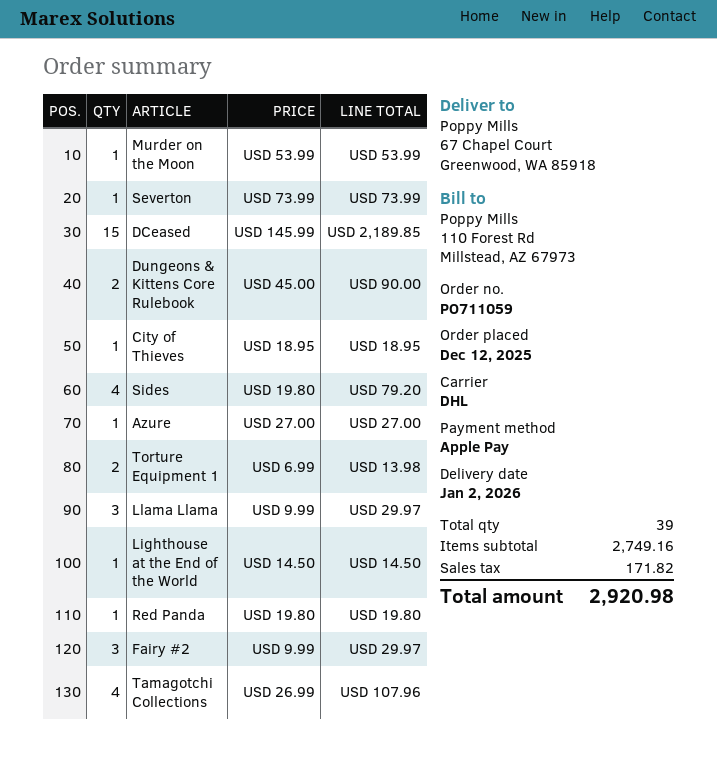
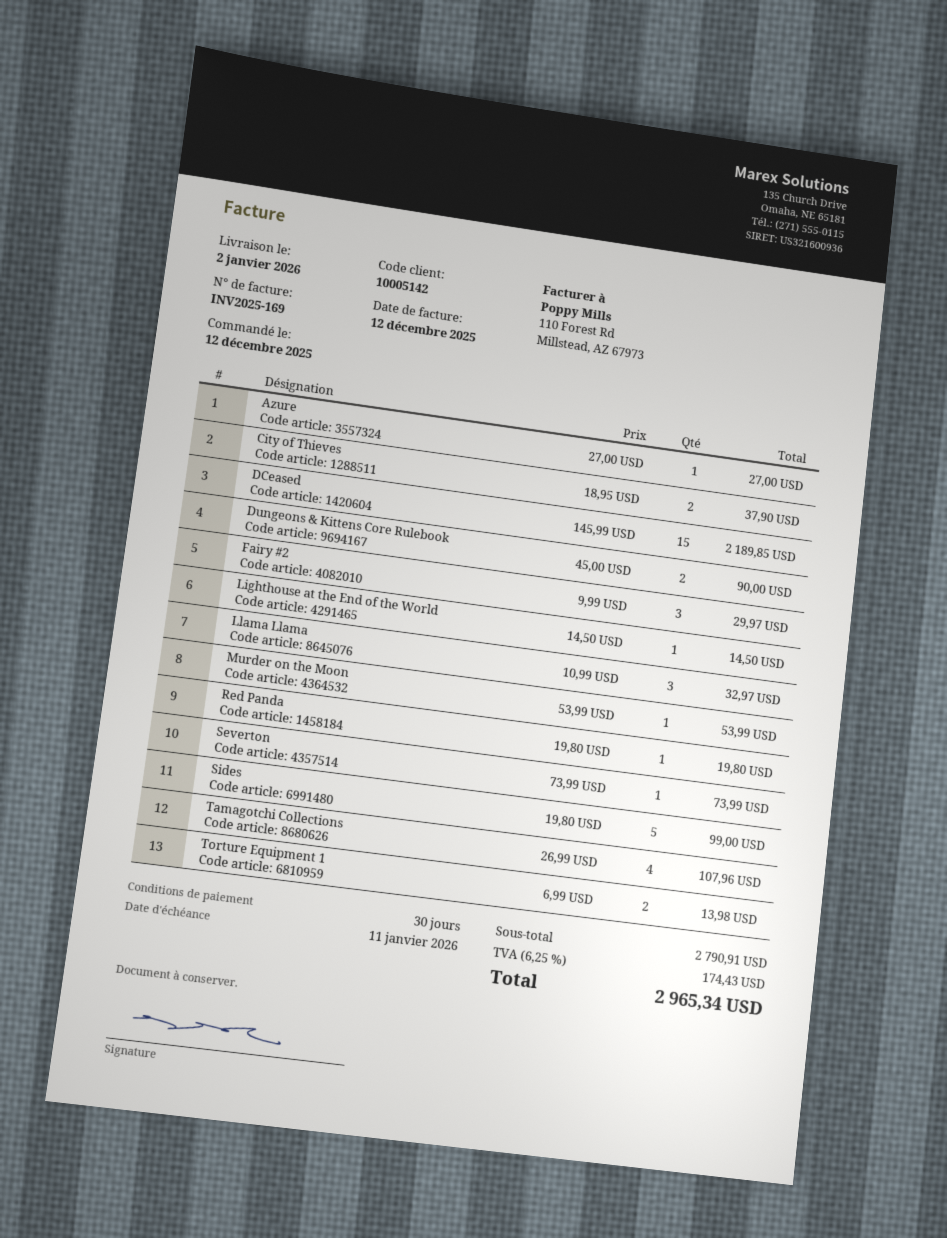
City of Thieves: 1 x 18.95 = 18.95 -> 2 x 18.95 = 37.90
Sides: 4 x 19.80 = 79.20 -> 5 x 19.80 = 99.00
Llama Llama: 3 x 9.99 = 29.97 -> 3 x 10.99 = 32.97
subtotal: 2749.16 -> 2790.91
tax: 171.82 -> 174.43
total: 2920.98 -> 2965.34

